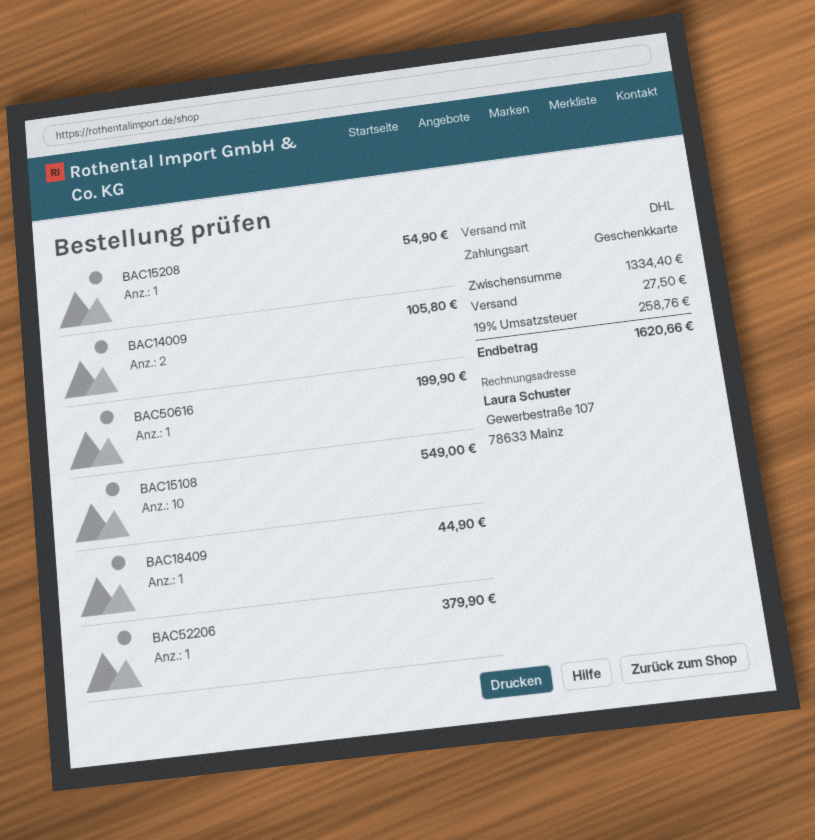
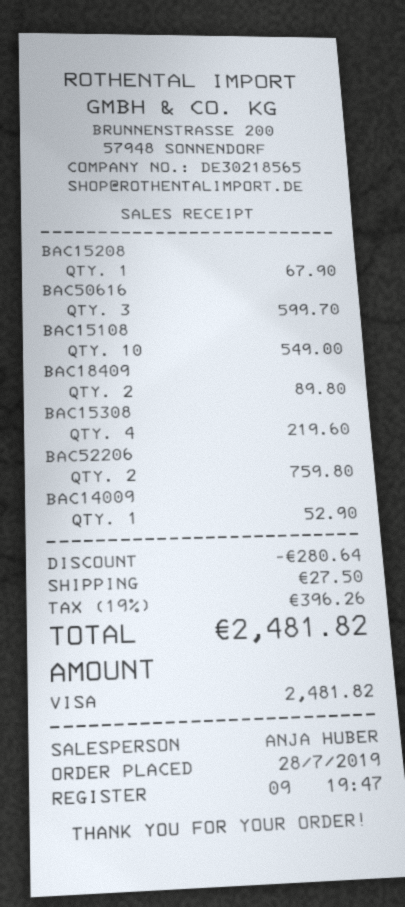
payment method: gift card -> Visa
BAC15208: 1 for 54.90 -> 1 for 67.90
BAC14009: 2 for 105.80 -> 1 for 52.90
BAC50616: 1 for 199.90 -> 3 for 599.70
BAC18409: 1 for 44.90 -> 2 for 89.80
BAC52206: 1 for 379.90 -> 2 for 759.80
BAC15308: none -> 4 for 219.60
discount: none -> 280.64
tax: 19% = 258.76 -> 19% = 396.26
total: 1620.66 -> 2481.82

